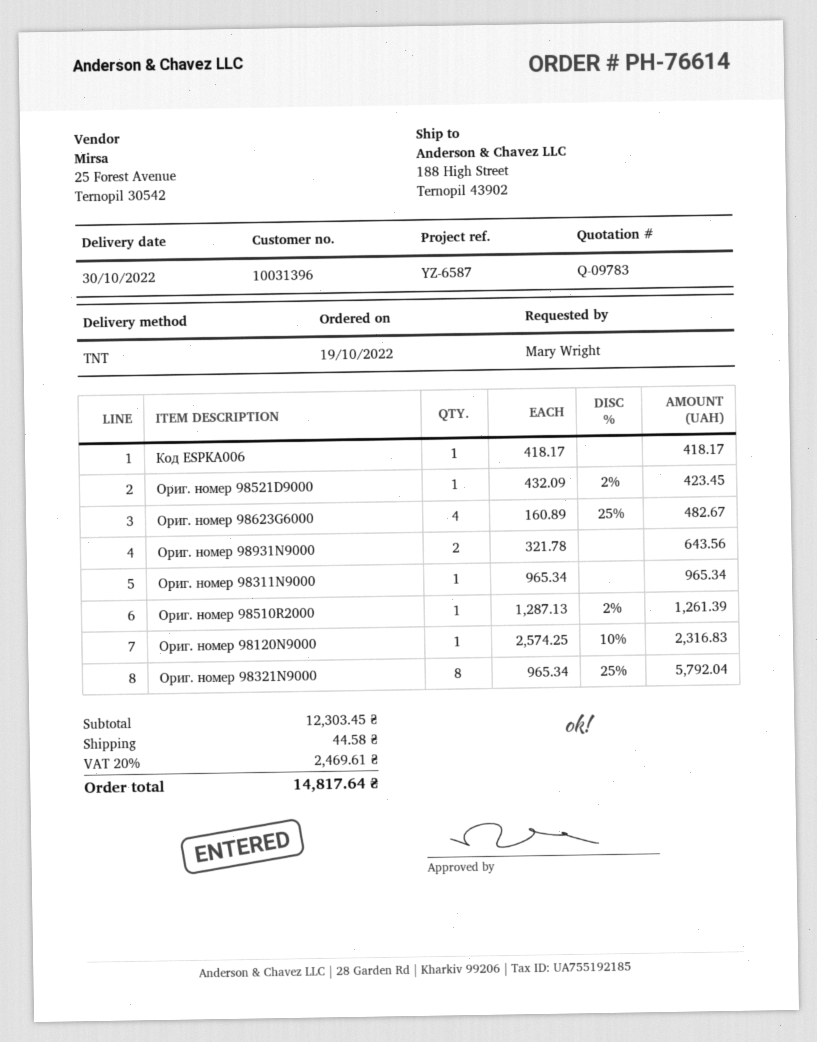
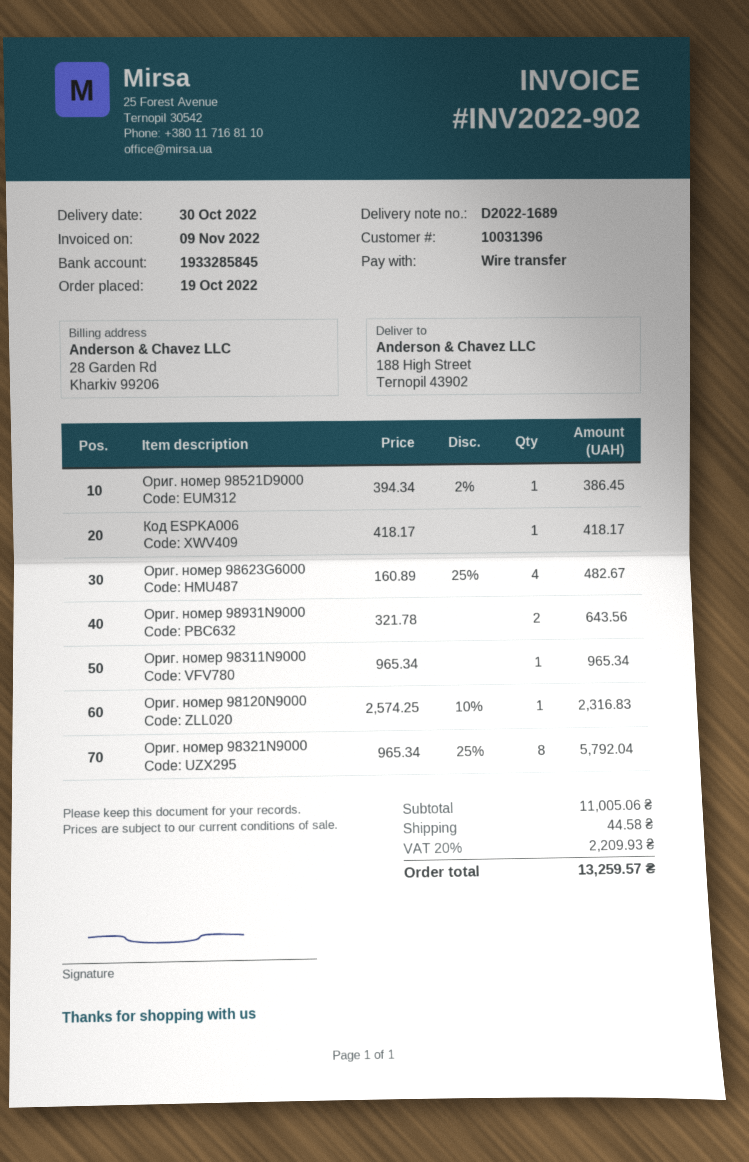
Ориг. номер 98521D9000: 1 x 432.09 - 2% = 423.45 -> 1 x 394.34 - 2% = 386.45
Ориг. номер 98510R2000: 1 x 1287.13 - 2% = 1261.39 -> none
subtotal: 12303.45 -> 11005.06
tax: 20% = 2469.61 -> 20% = 2209.93
total: 14817.64 -> 13259.57

